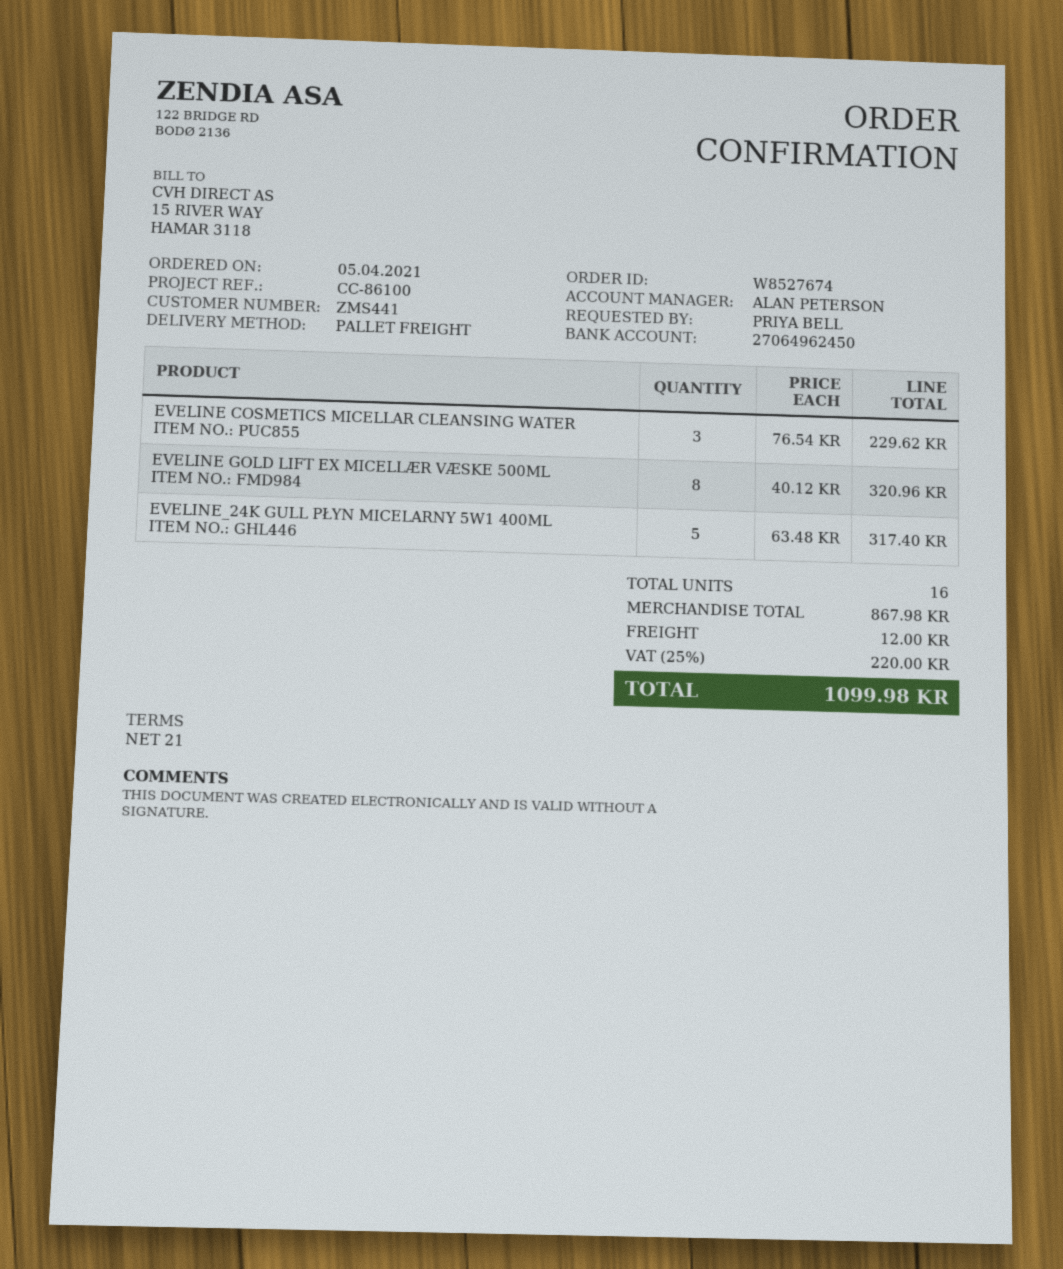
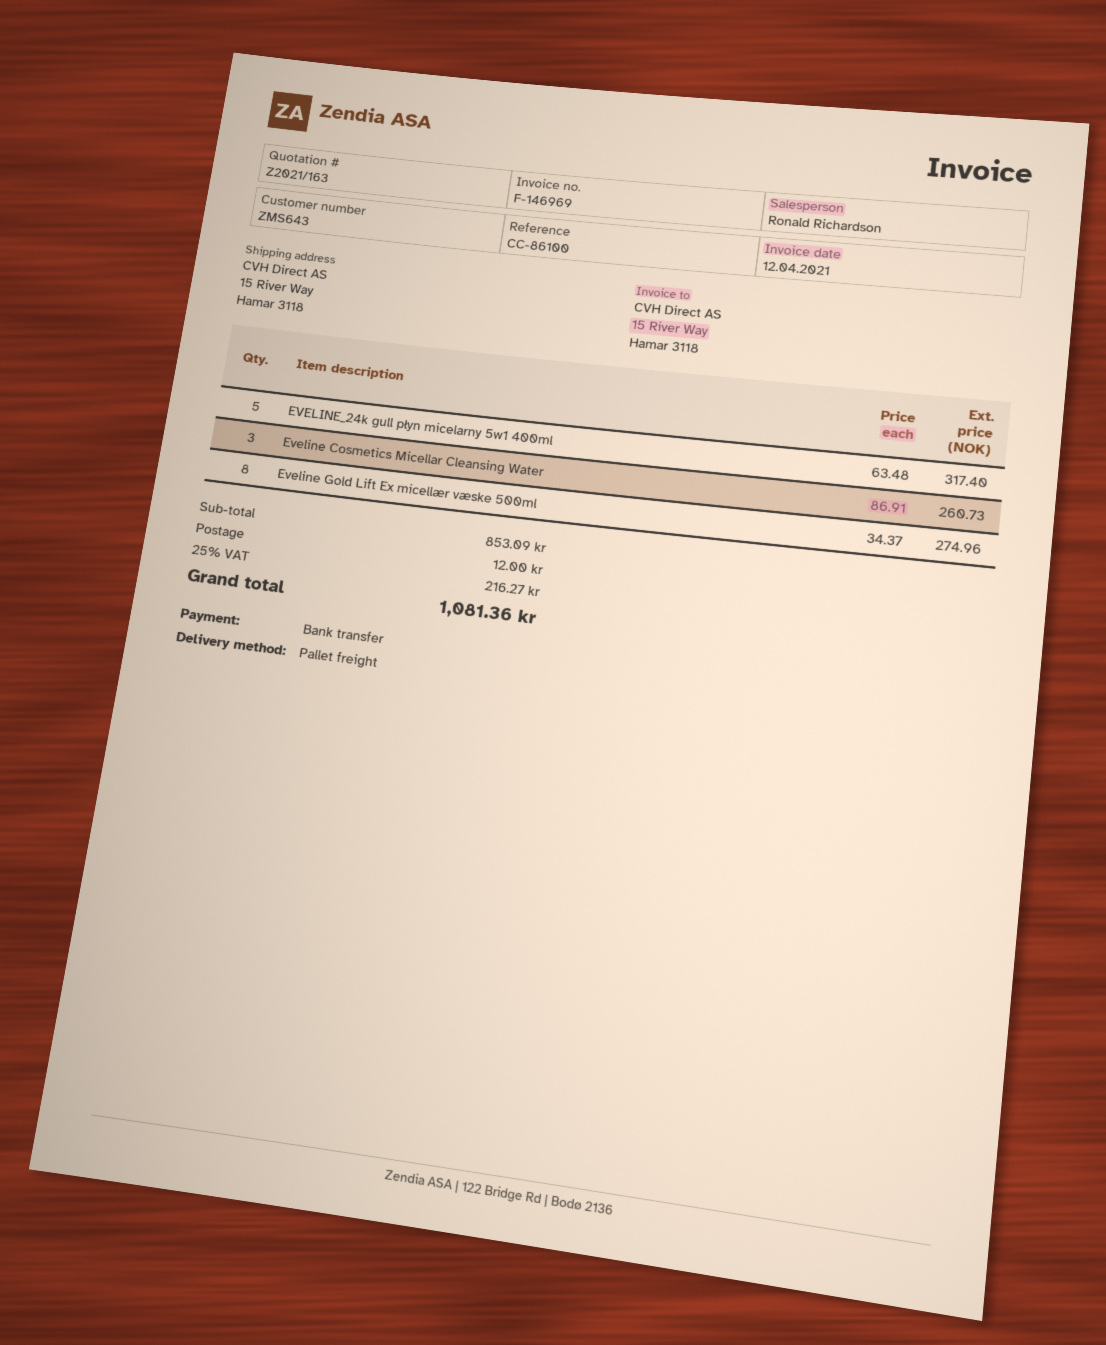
customer number: ZMS441 -> ZMS643
sales rep: ALAN PETERSON -> Ronald Richardson
EVELINE COSMETICS MICELLAR CLEANSING WATER: 3 x 76.54 = 229.62 -> 3 x 86.91 = 260.73
EVELINE GOLD LIFT EX MICELLÆR VÆSKE 500ML: 8 x 40.12 = 320.96 -> 8 x 34.37 = 274.96
subtotal: 867.98 -> 853.09
tax: 25% = 220.00 -> 25% = 216.27
total: 1099.98 -> 1081.36

